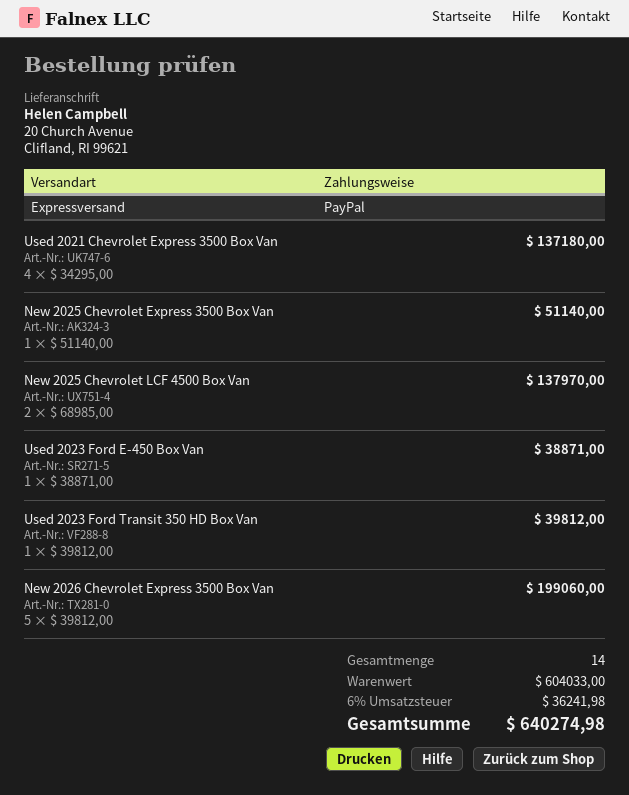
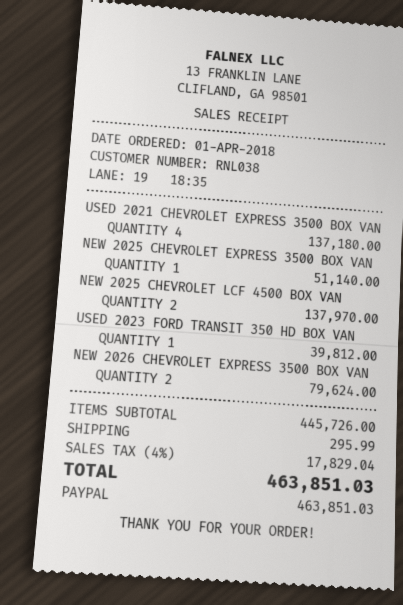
Used 2023 Ford E-450 Box Van: 1 for 38871.00 -> none
New 2026 Chevrolet Express 3500 Box Van: 5 for 199060.00 -> 2 for 79624.00
subtotal: 604033.00 -> 445726.00
shipping: none -> 295.99
tax: 6% = 36241.98 -> 4% = 17829.04
total: 640274.98 -> 463851.03

